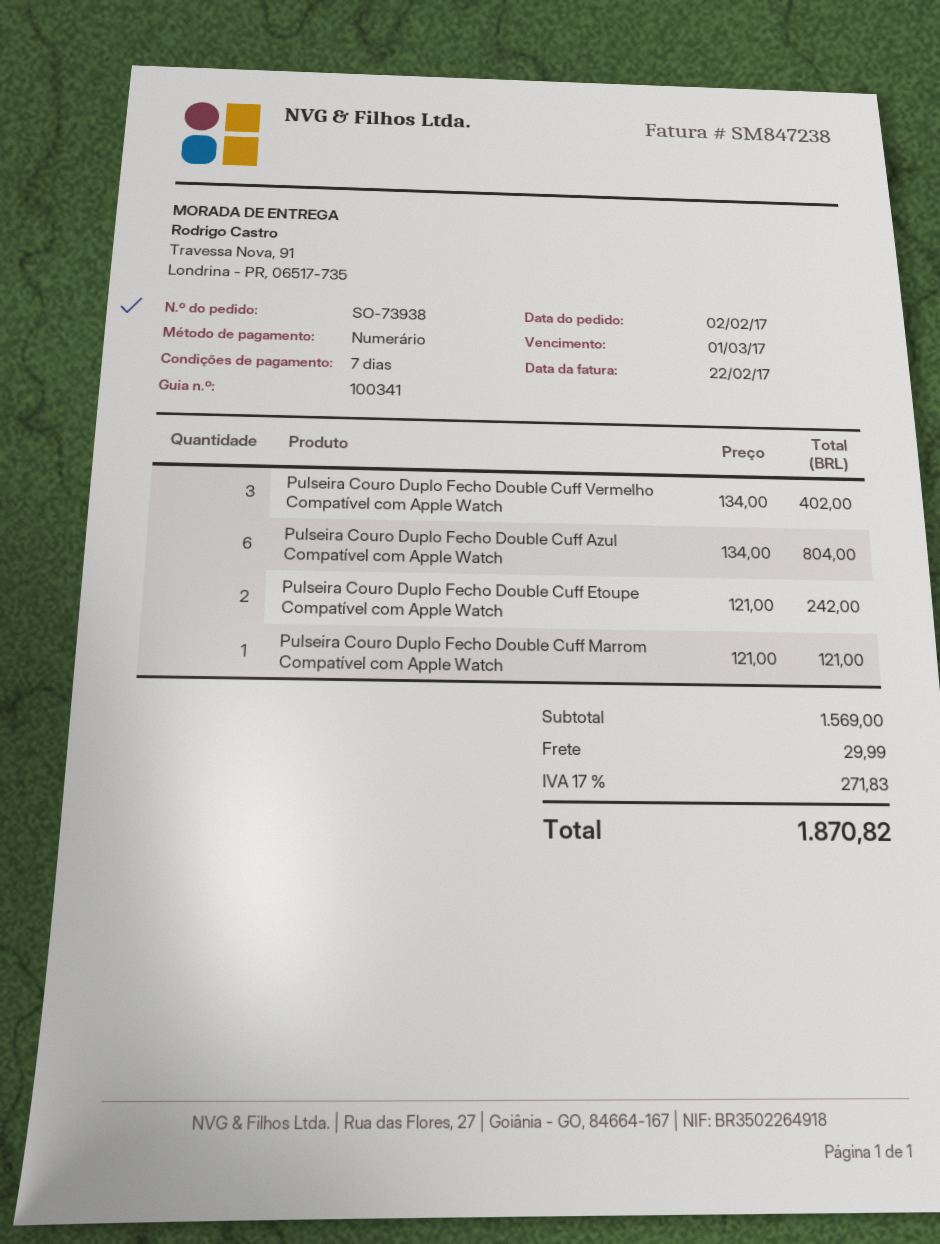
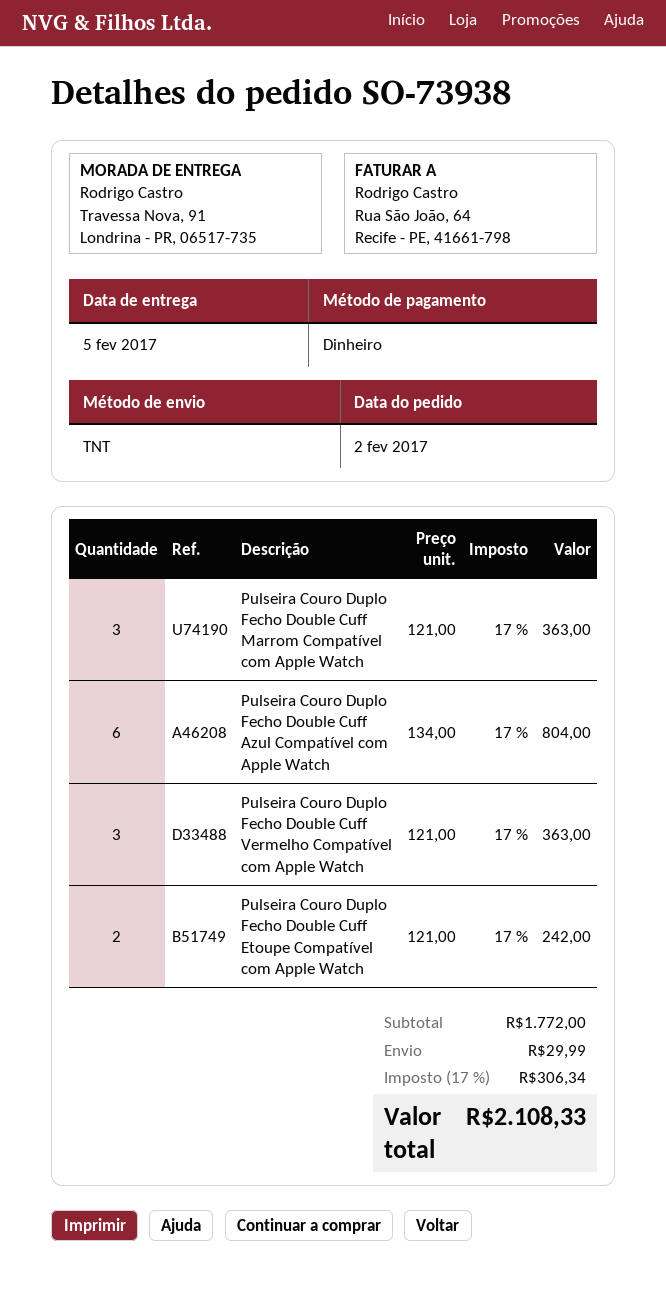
Pulseira Couro Duplo Fecho Double Cuff Vermelho Compatível com Apple Watch: 3 x 134.00 = 402.00 -> 3 x 121.00 = 363.00
Pulseira Couro Duplo Fecho Double Cuff Marrom Compatível com Apple Watch: 1 x 121.00 = 121.00 -> 3 x 121.00 = 363.00
subtotal: 1569.00 -> 1772.00
tax: 17% = 271.83 -> 17% = 306.34
total: 1870.82 -> 2108.33

